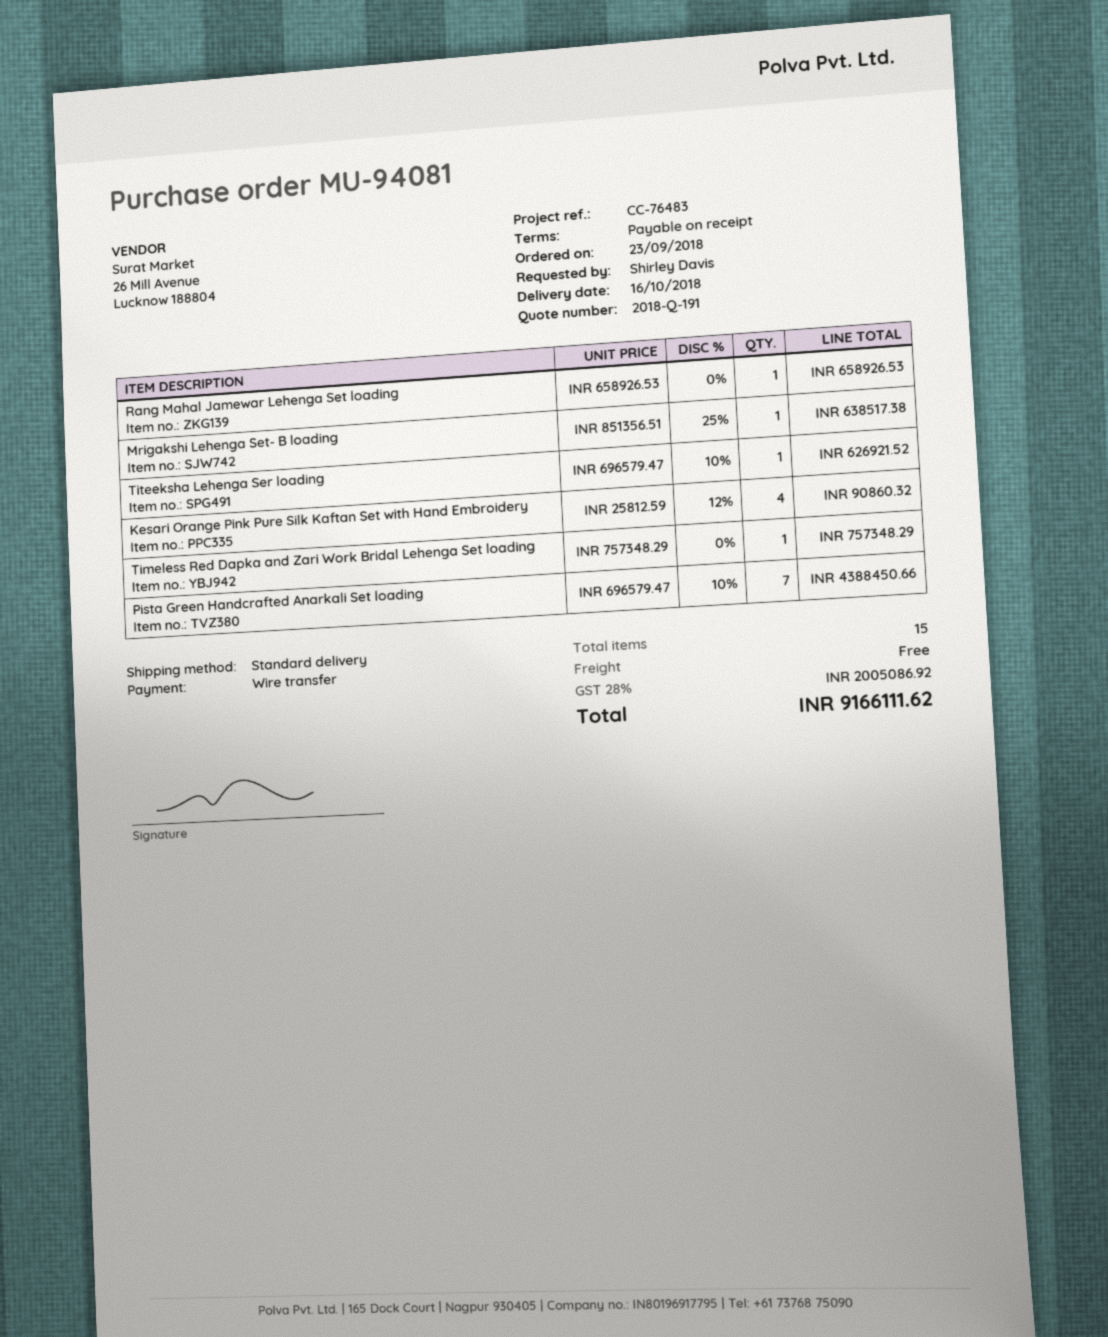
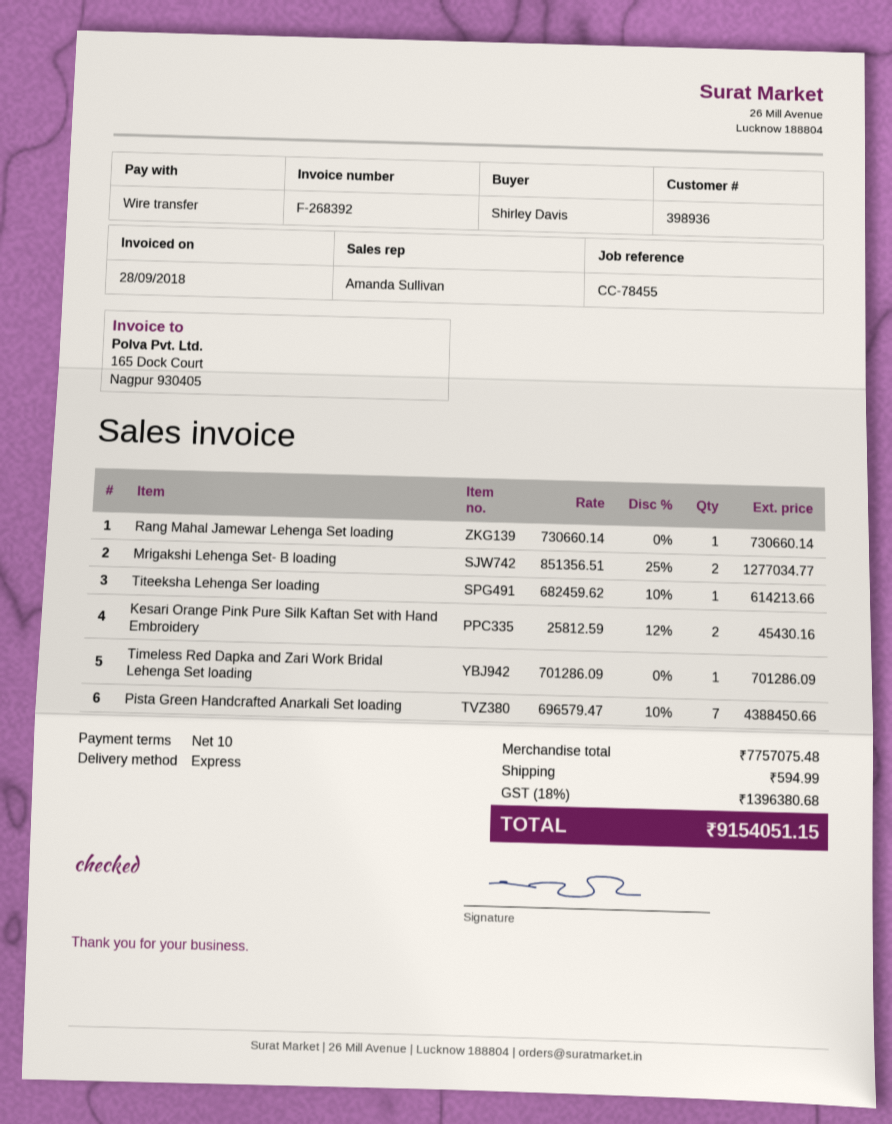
payment terms: on receipt -> 10 days
reference: CC-76483 -> CC-78455
shipping method: standard -> express
Rang Mahal Jamewar Lehenga Set loading: 1 x 658926.53 = 658926.53 -> 1 x 730660.14 = 730660.14
Mrigakshi Lehenga Set- B loading: 1 x 851356.51 - 25% = 638517.38 -> 2 x 851356.51 - 25% = 1277034.77
Titeeksha Lehenga Ser loading: 1 x 696579.47 - 10% = 626921.52 -> 1 x 682459.62 - 10% = 614213.66
Kesari Orange Pink Pure Silk Kaftan Set with Hand Embroidery: 4 x 25812.59 - 12% = 90860.32 -> 2 x 25812.59 - 12% = 45430.16
Timeless Red Dapka and Zari Work Bridal Lehenga Set loading: 1 x 757348.29 = 757348.29 -> 1 x 701286.09 = 701286.09
shipping: 0.00 -> 594.99
tax: 28% = 2005086.92 -> 18% = 1396380.68
total: 9166111.62 -> 9154051.15

